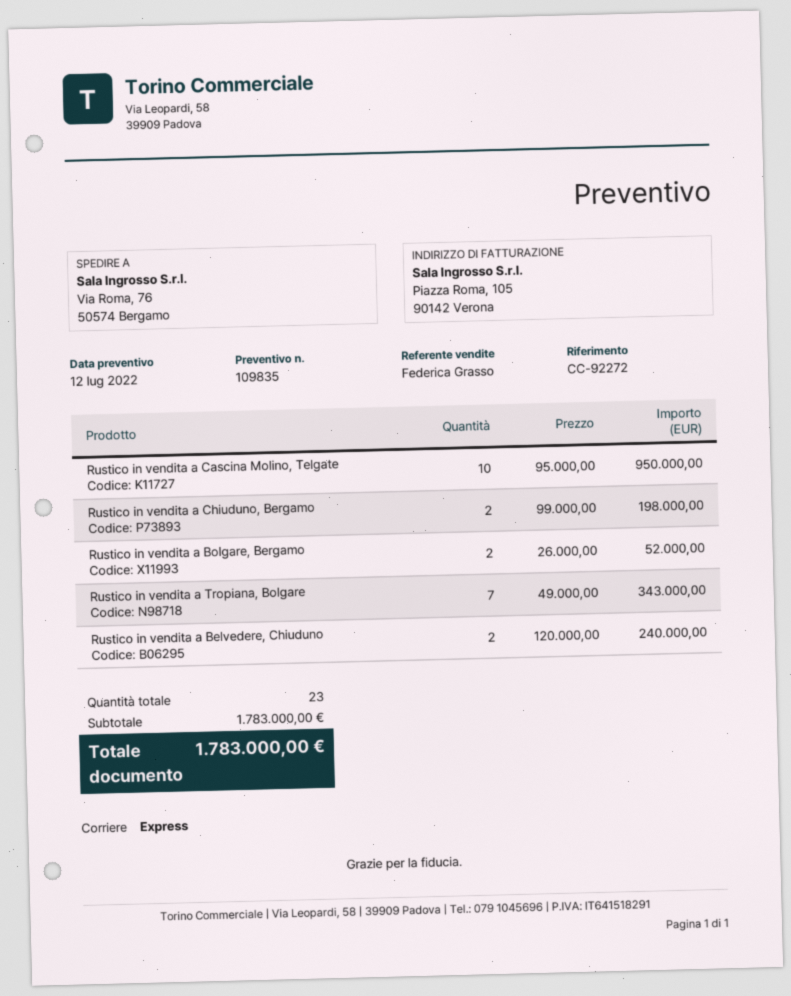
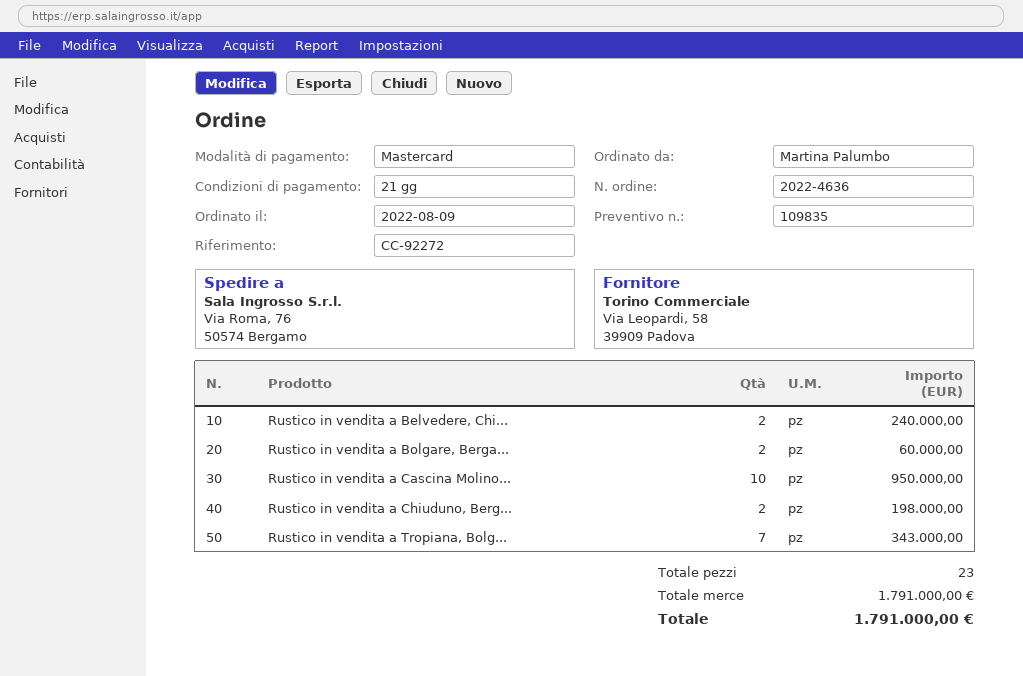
Rustico in vendita a Bolgare, Bergamo: 2 for 52000.00 -> 2 for 60000.00
subtotal: 1783000.00 -> 1791000.00
total: 1783000.00 -> 1791000.00

